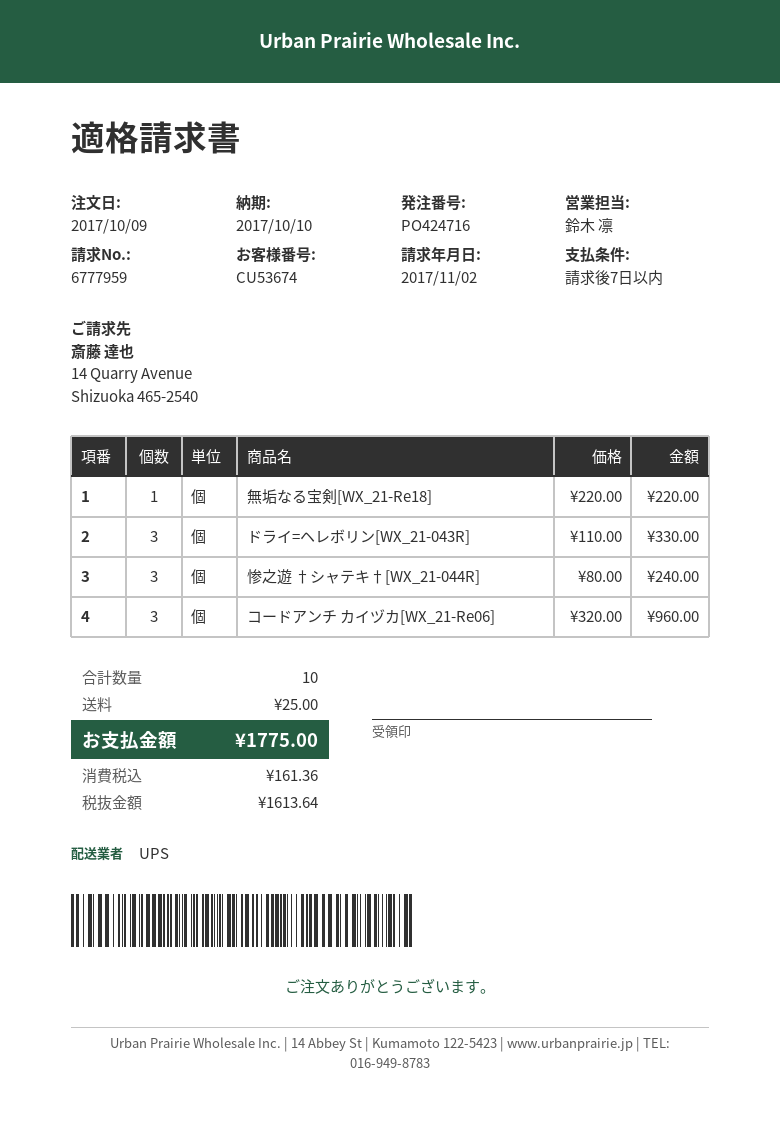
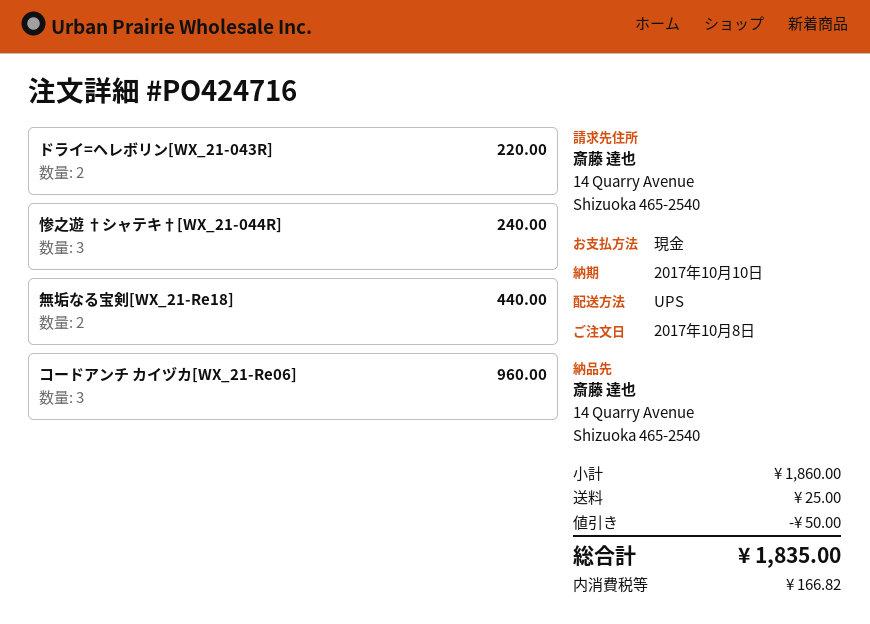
order date: 2017-10-09 -> 2017-10-08
無垢なる宝剣[WX_21-Re18]: 1 for 220.00 -> 2 for 440.00
ドライ=ヘレボリン[WX_21-043R]: 3 for 330.00 -> 2 for 220.00
discount: none -> 50.00
tax: 161.36 -> 166.82
total: 1775.00 -> 1835.00

